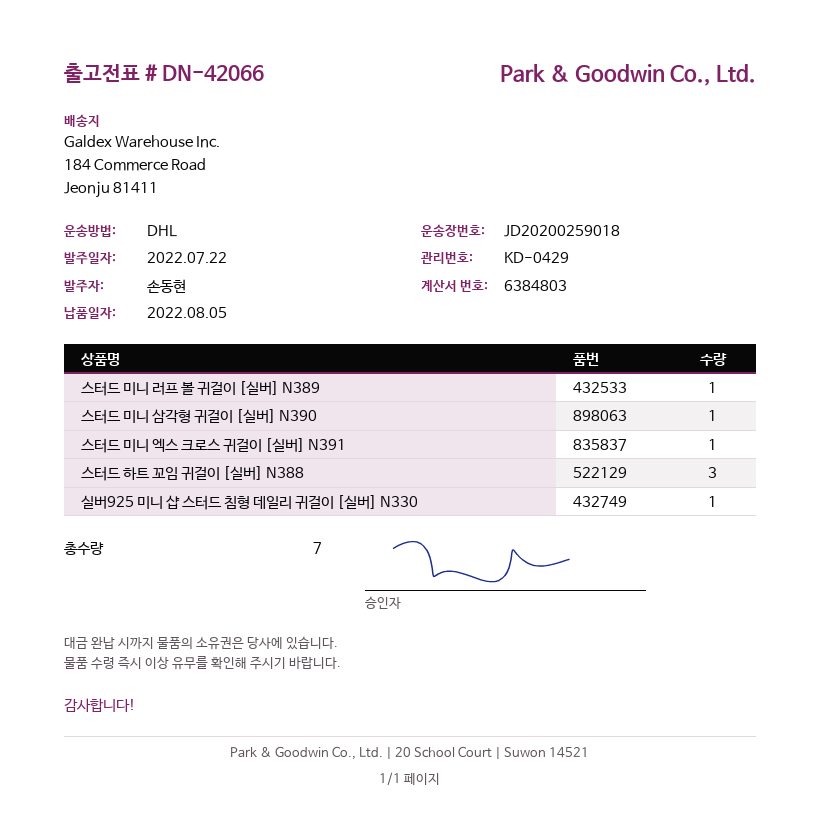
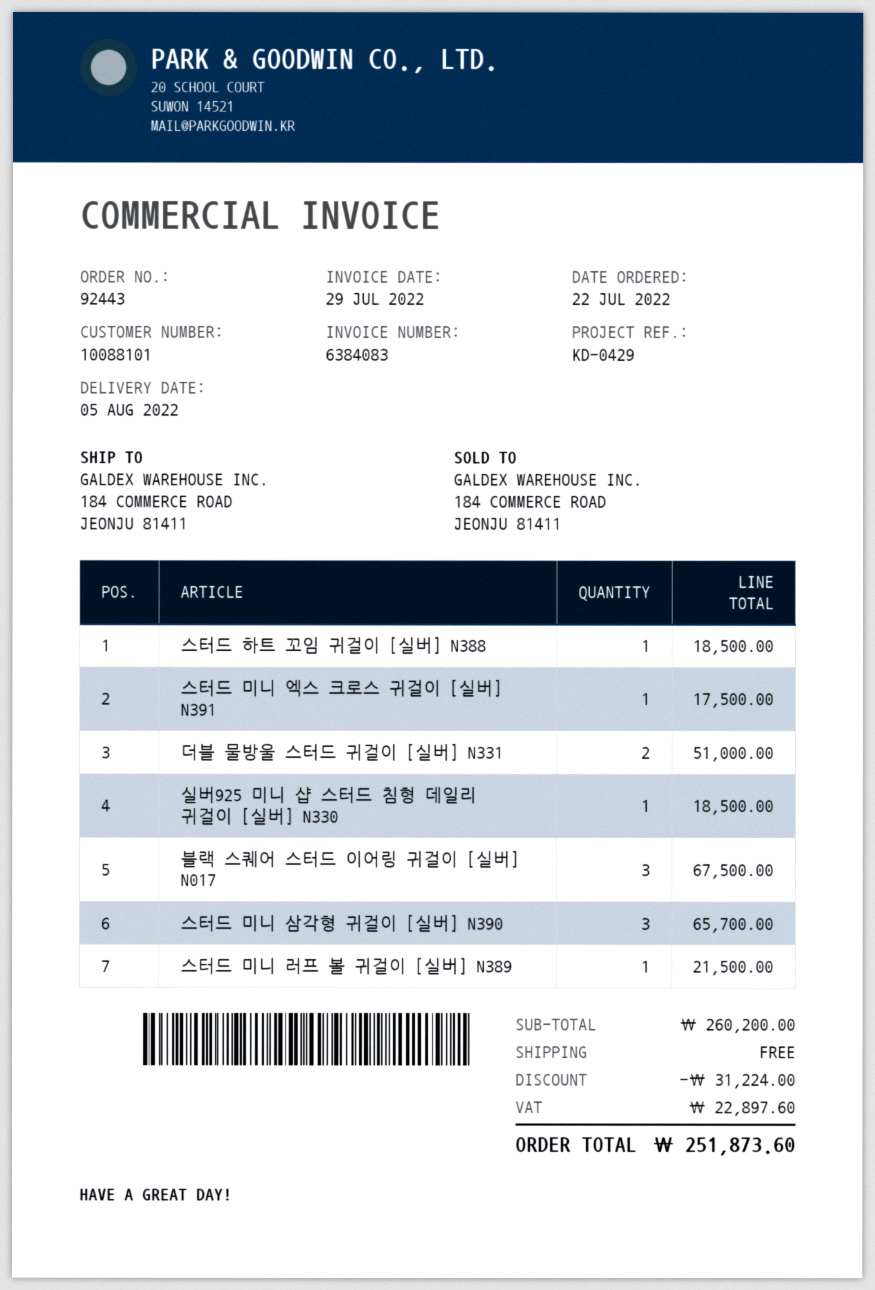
invoice number: 6384803 -> 6384083
스터드 미니 삼각형 귀걸이 [실버] N390: 1 -> 3
스터드 하트 꼬임 귀걸이 [실버] N388: 3 -> 1
더블 물방울 스터드 귀걸이 [실버] N331: none -> 2
블랙 스퀘어 스터드 이어링 귀걸이 [실버] N017: none -> 3

